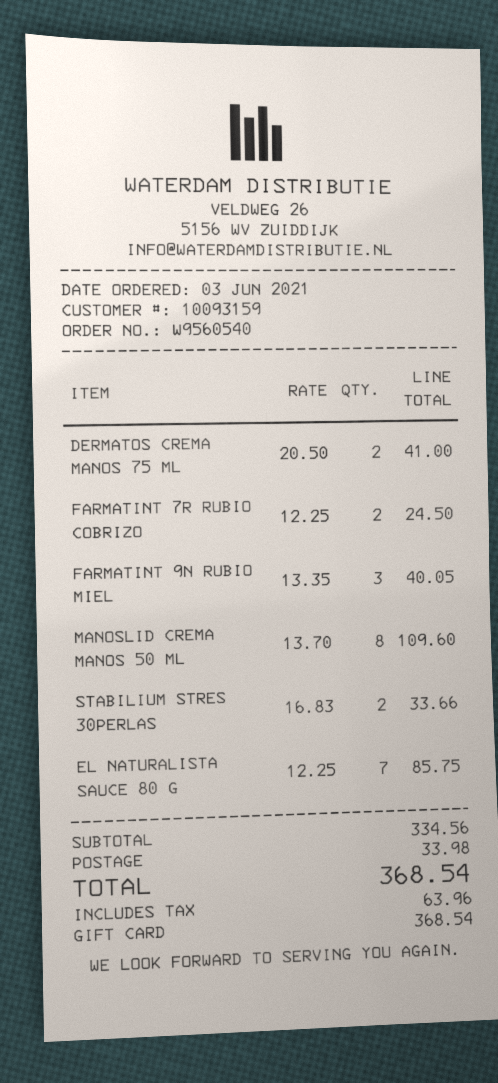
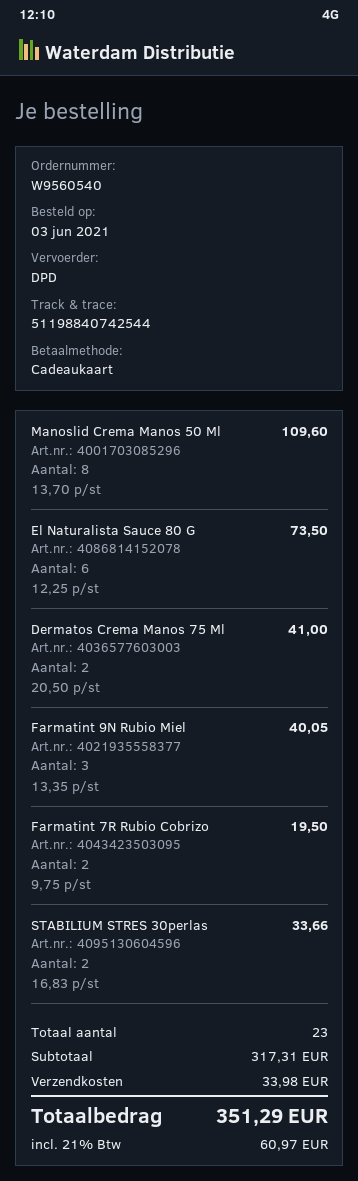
FARMATINT 7R RUBIO COBRIZO: 2 x 12.25 = 24.50 -> 2 x 9.75 = 19.50
EL NATURALISTA SAUCE 80 G: 7 x 12.25 = 85.75 -> 6 x 12.25 = 73.50
subtotal: 334.56 -> 317.31
tax: 63.96 -> 60.97
total: 368.54 -> 351.29

